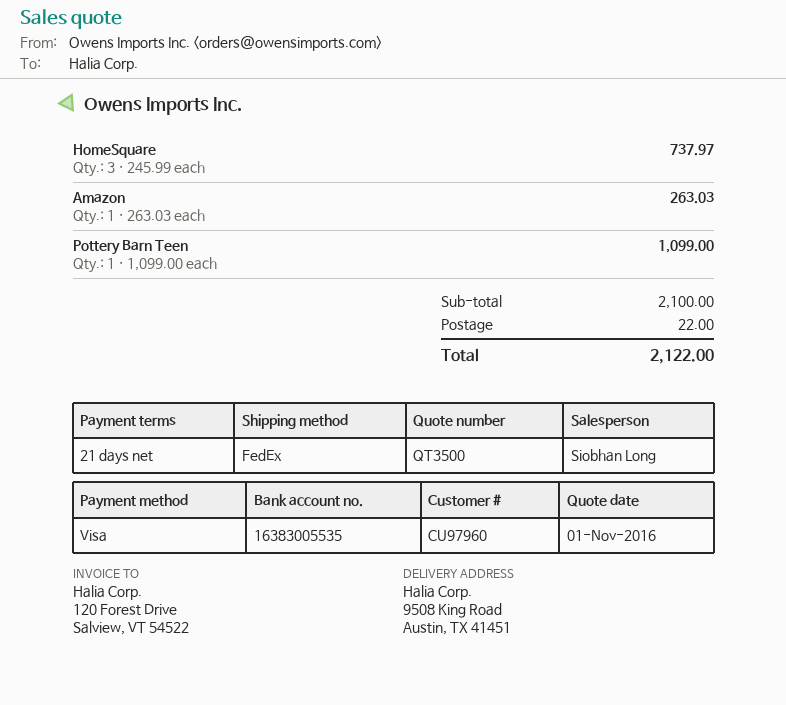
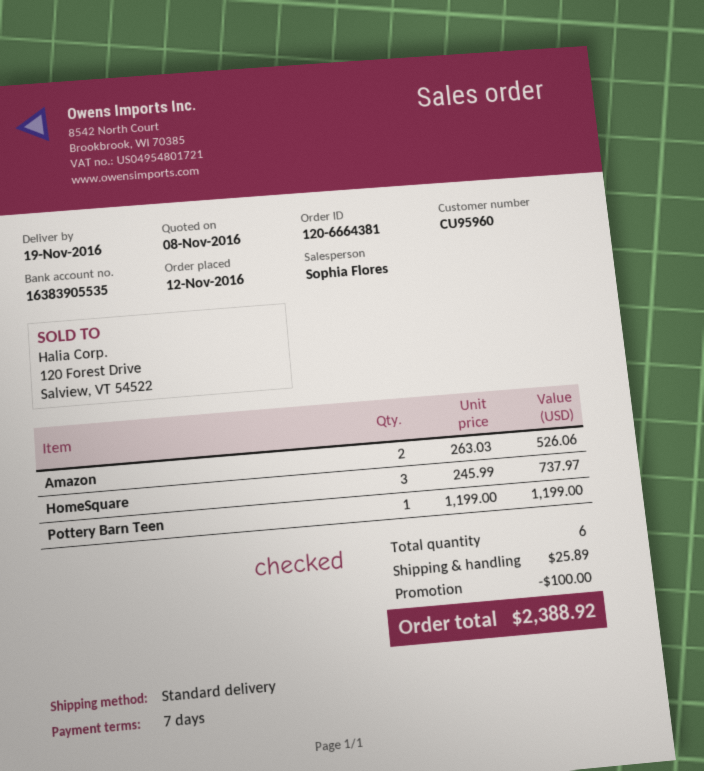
quote date: 2016-11-01 -> 2016-11-08
payment terms: 21 days -> 7 days
customer number: CU97960 -> CU95960
sales rep: Siobhan Long -> Sophia Flores
bank account: 16383005535 -> 16383905535
shipping method: FedEx -> standard
Amazon: 1 x 263.03 = 263.03 -> 2 x 263.03 = 526.06
Pottery Barn Teen: 1 x 1099.00 = 1099.00 -> 1 x 1199.00 = 1199.00
discount: none -> 100.00
shipping: 22.00 -> 25.89
total: 2122.00 -> 2388.92

